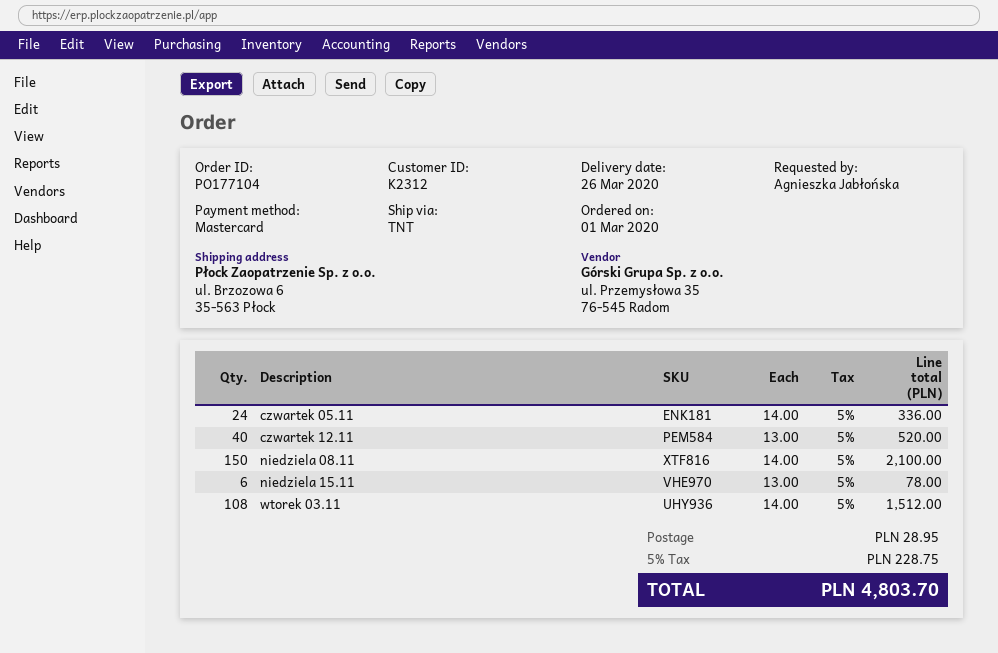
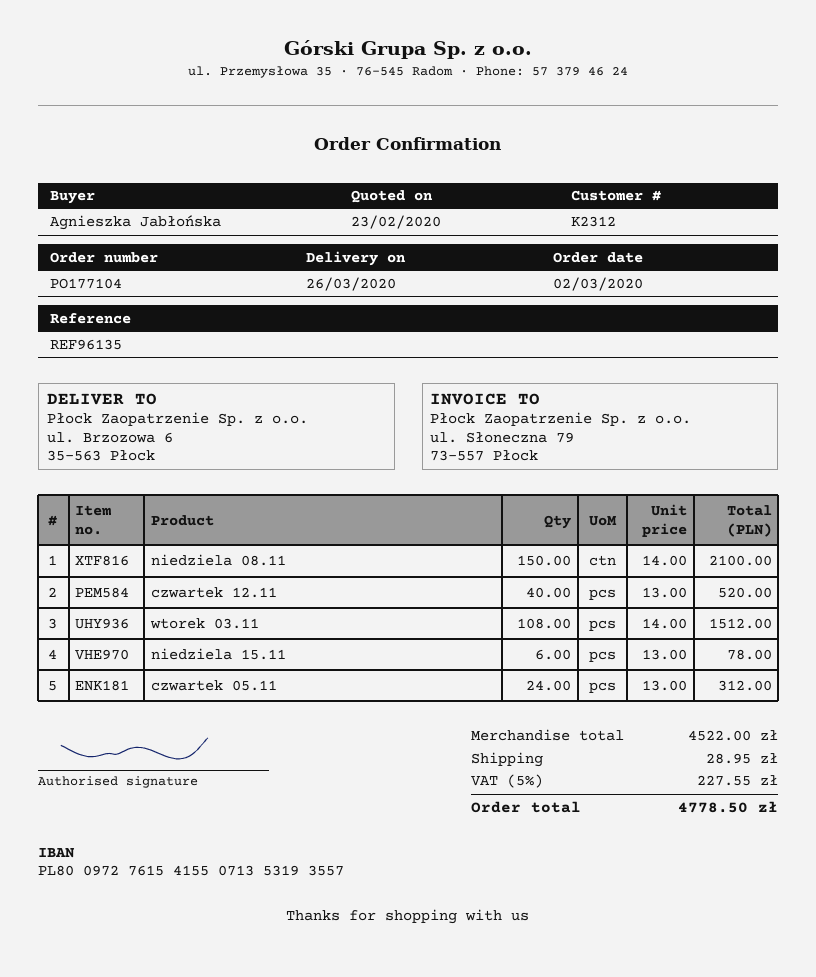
order date: 2020-03-01 -> 2020-03-02
czwartek 05.11: 24 x 14.00 = 336.00 -> 24 x 13.00 = 312.00
tax: 5% = 228.75 -> 5% = 227.55
total: 4803.70 -> 4778.50

